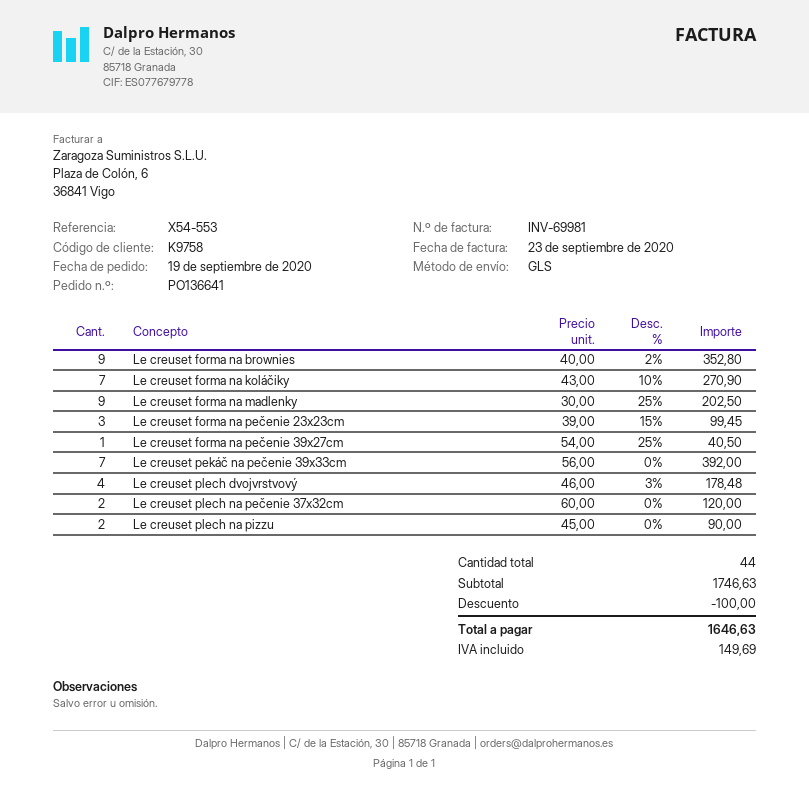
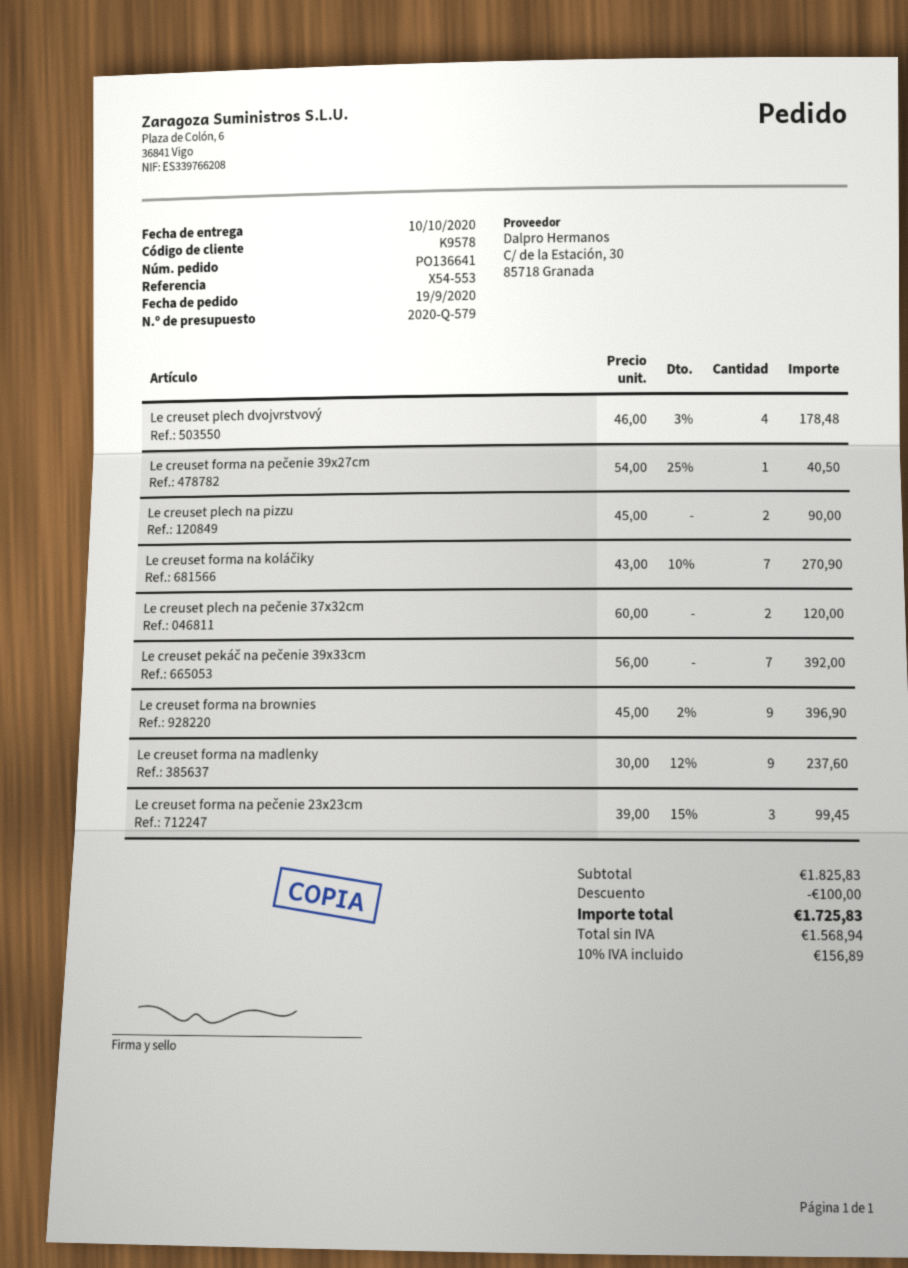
customer number: K9758 -> K9578
Le creuset forma na brownies: 9 x 40.00 - 2% = 352.80 -> 9 x 45.00 - 2% = 396.90
Le creuset forma na madlenky: 9 x 30.00 - 25% = 202.50 -> 9 x 30.00 - 12% = 237.60
subtotal: 1746.63 -> 1825.83
tax: 149.69 -> 156.89
total: 1646.63 -> 1725.83

